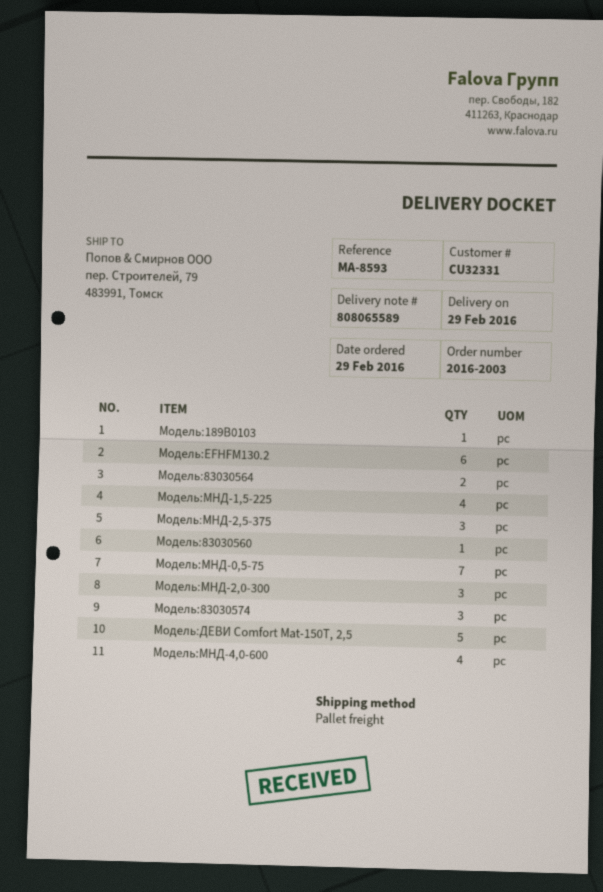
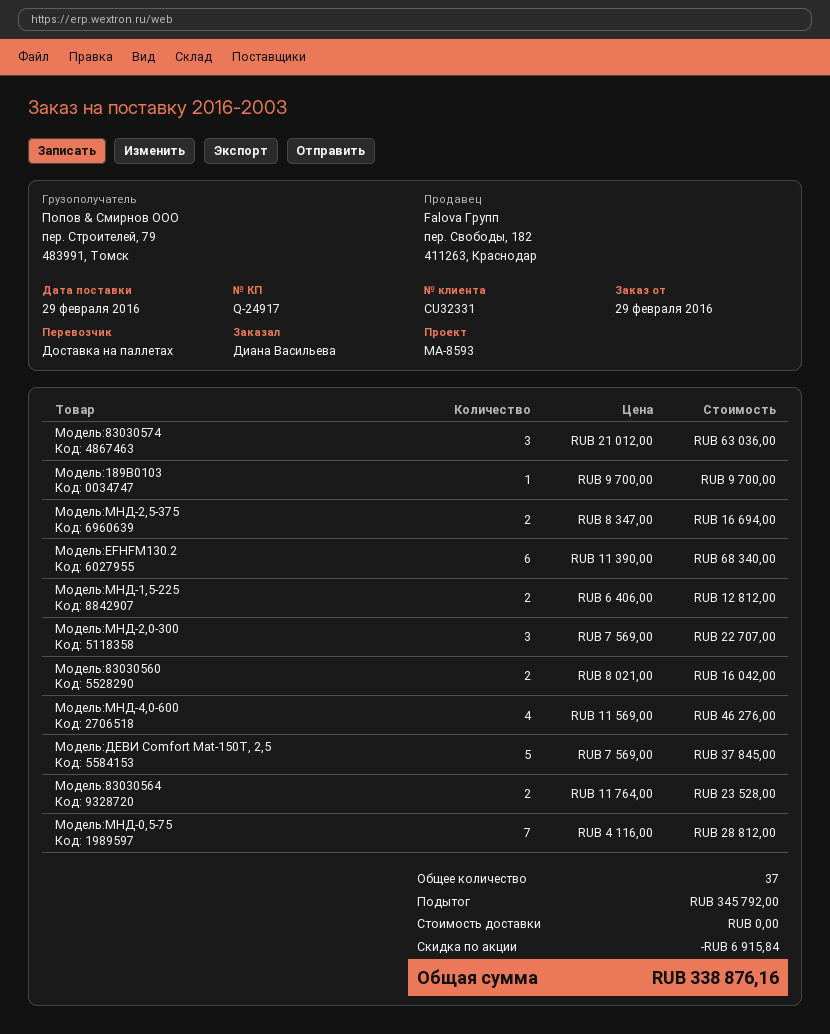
Модель:МНД-1,5-225: 4 -> 2
Модель:МНД-2,5-375: 3 -> 2
Модель:83030560: 1 -> 2

